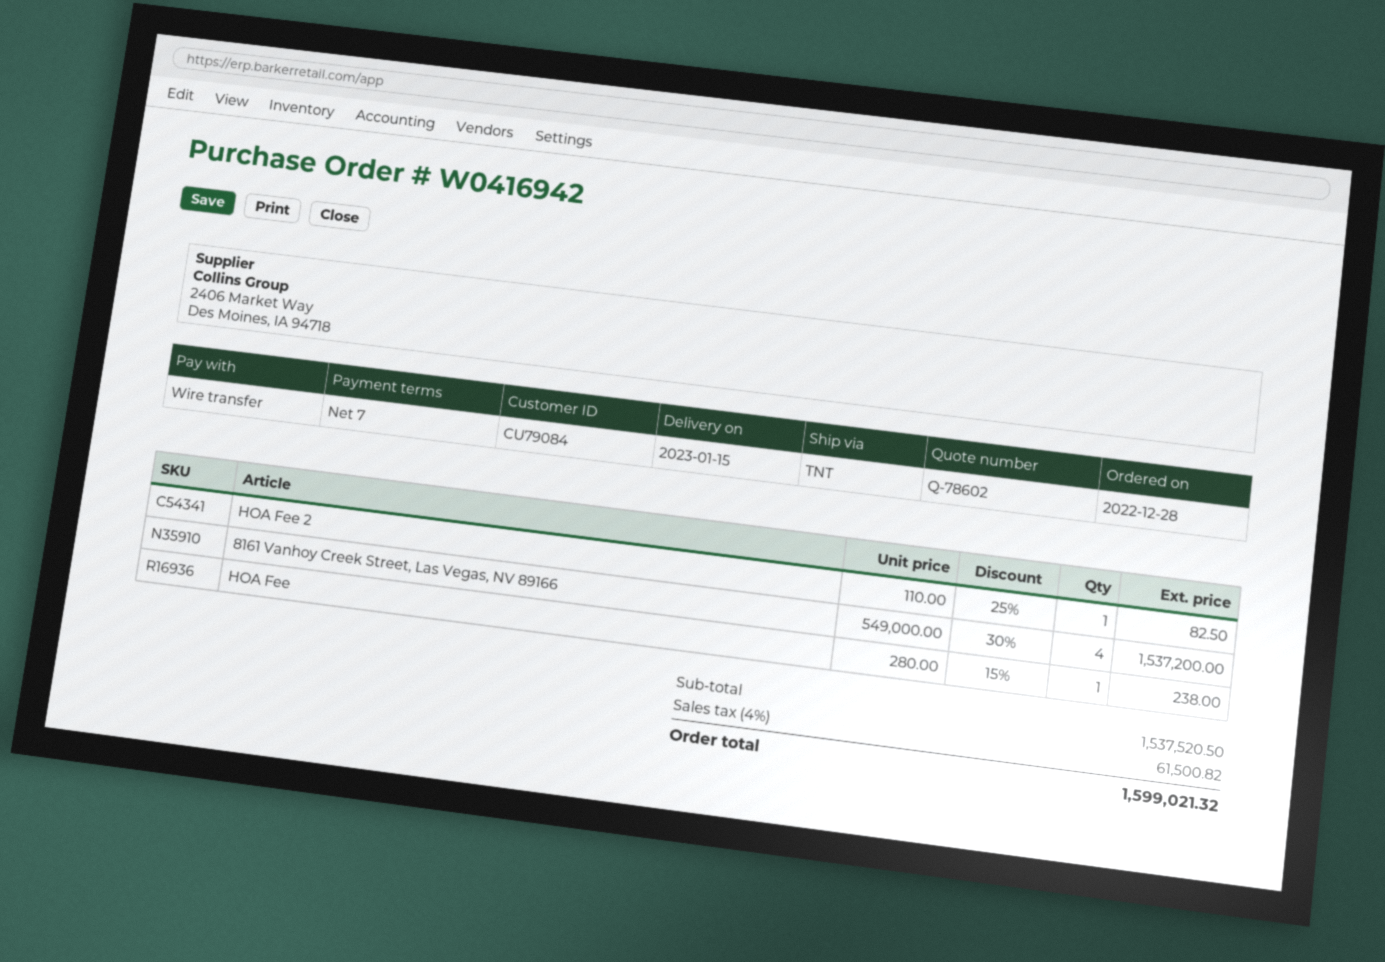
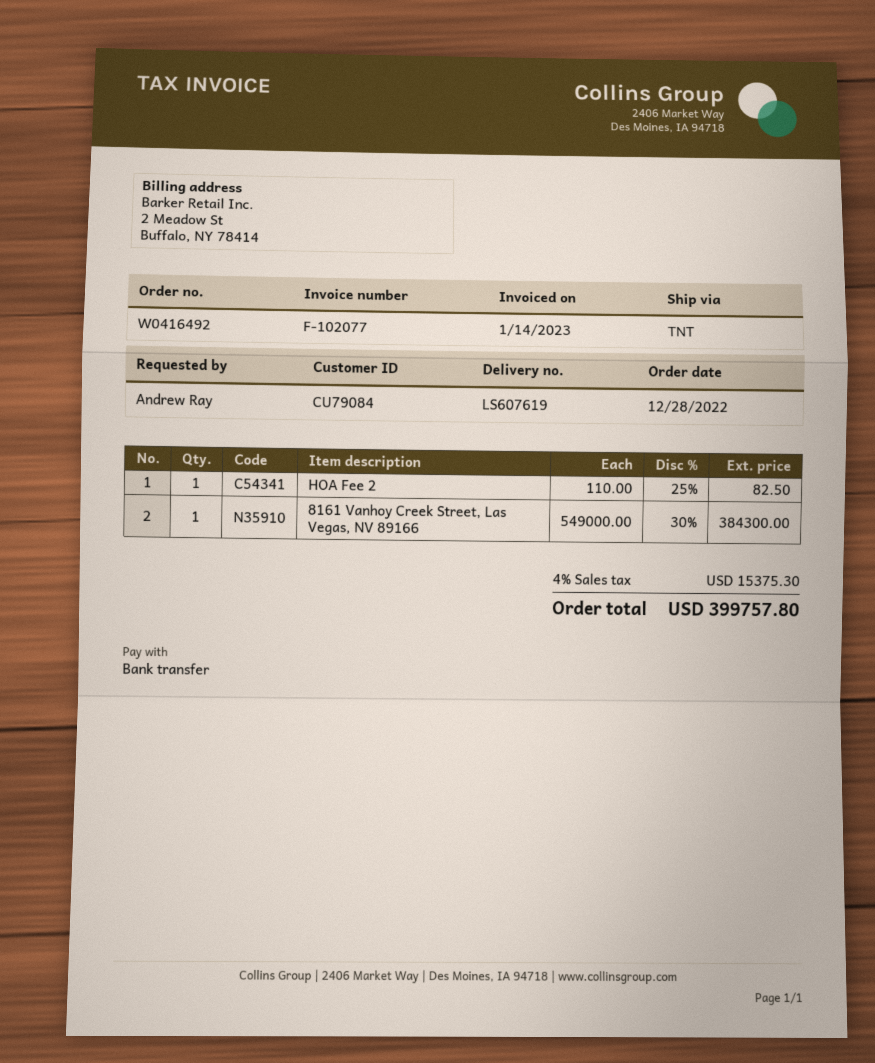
order number: W0416942 -> W0416492
8161 Vanhoy Creek Street, Las Vegas, NV 89166: 4 x 549000.00 - 30% = 1537200.00 -> 1 x 549000.00 - 30% = 384300.00
HOA Fee: 1 x 280.00 - 15% = 238.00 -> none
tax: 4% = 61500.82 -> 4% = 15375.30
total: 1599021.32 -> 399757.80

